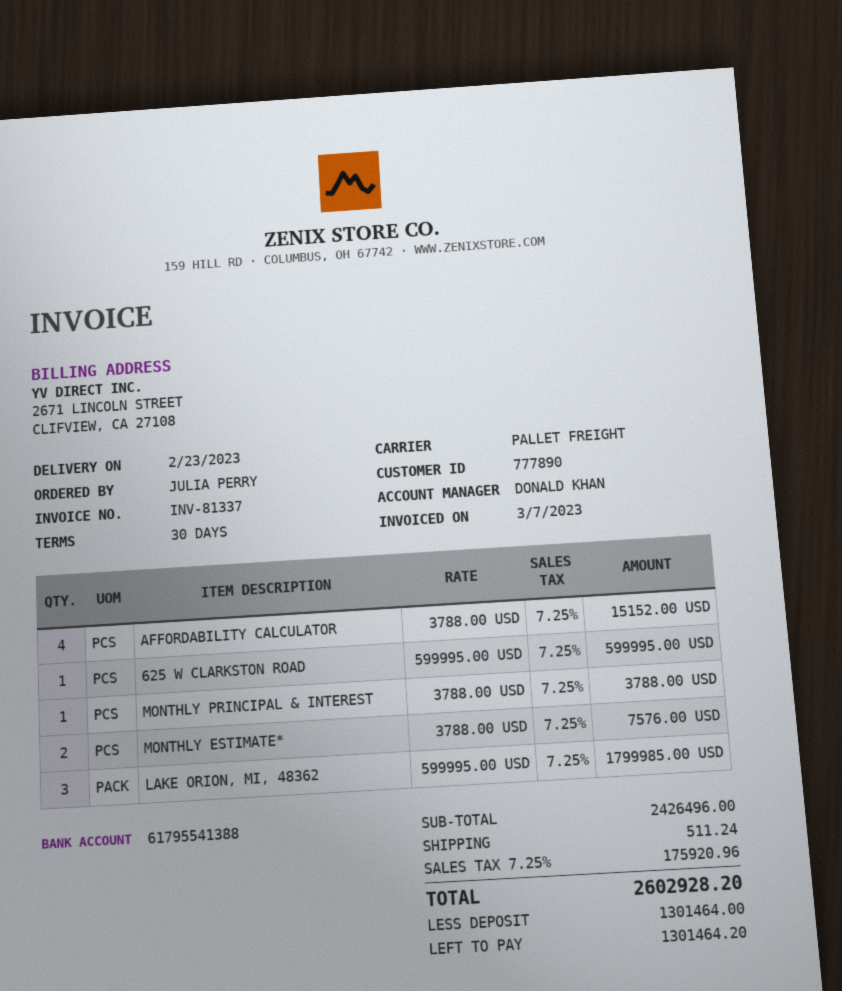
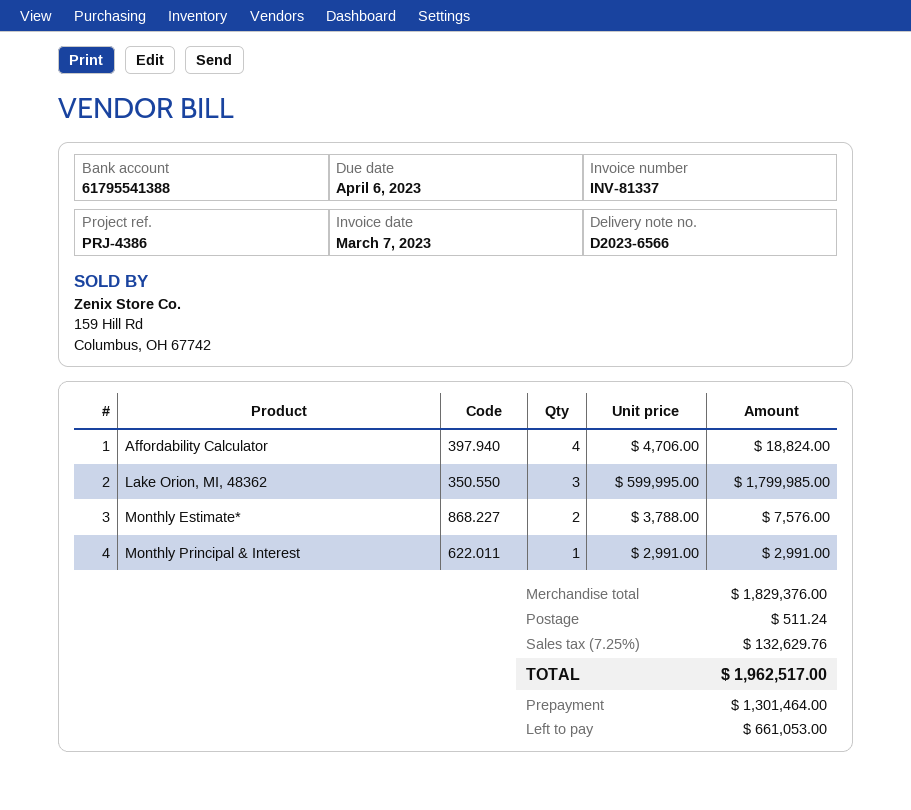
AFFORDABILITY CALCULATOR: 4 x 3788.00 = 15152.00 -> 4 x 4706.00 = 18824.00
625 W CLARKSTON ROAD: 1 x 599995.00 = 599995.00 -> none
MONTHLY PRINCIPAL & INTEREST: 1 x 3788.00 = 3788.00 -> 1 x 2991.00 = 2991.00
subtotal: 2426496.00 -> 1829376.00
tax: 7.25% = 175920.96 -> 7.25% = 132629.76
total: 2602928.20 -> 1962517.00
balance: 1301464.20 -> 661053.00

